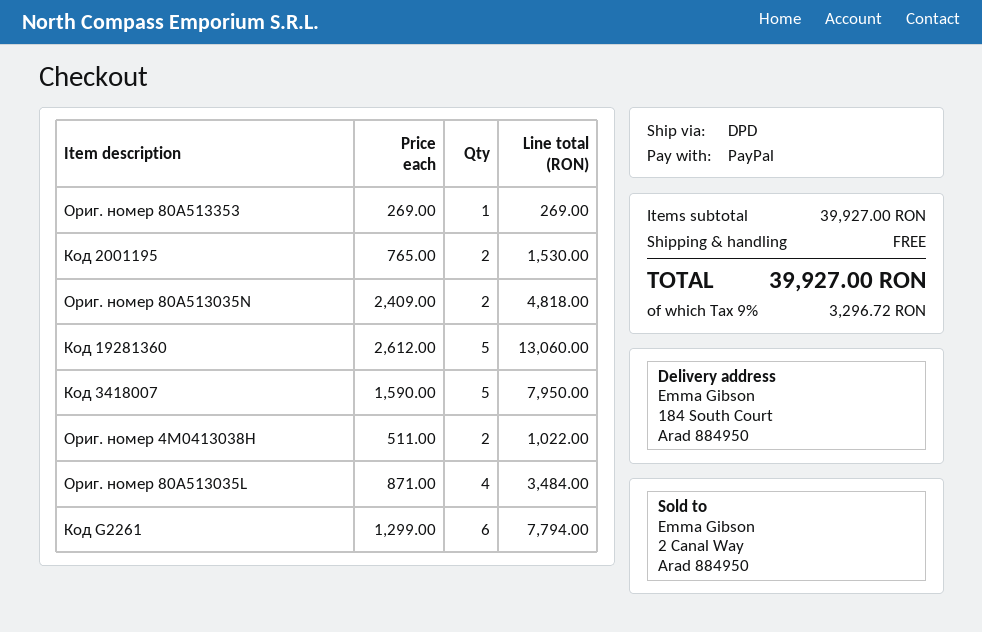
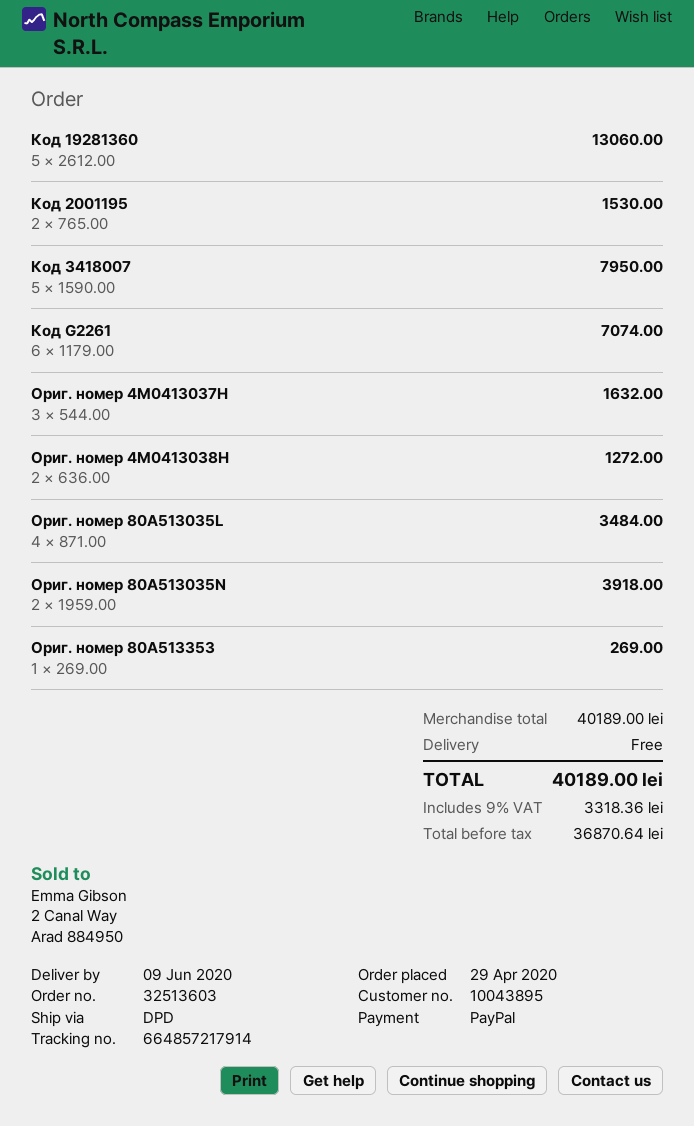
Ориг. номер 80A513035N: 2 x 2409.00 = 4818.00 -> 2 x 1959.00 = 3918.00
Ориг. номер 4M0413038H: 2 x 511.00 = 1022.00 -> 2 x 636.00 = 1272.00
Код G2261: 6 x 1299.00 = 7794.00 -> 6 x 1179.00 = 7074.00
Ориг. номер 4M0413037H: none -> 3 x 544.00 = 1632.00
subtotal: 39927.00 -> 40189.00
tax: 9% = 3296.72 -> 9% = 3318.36
total: 39927.00 -> 40189.00

